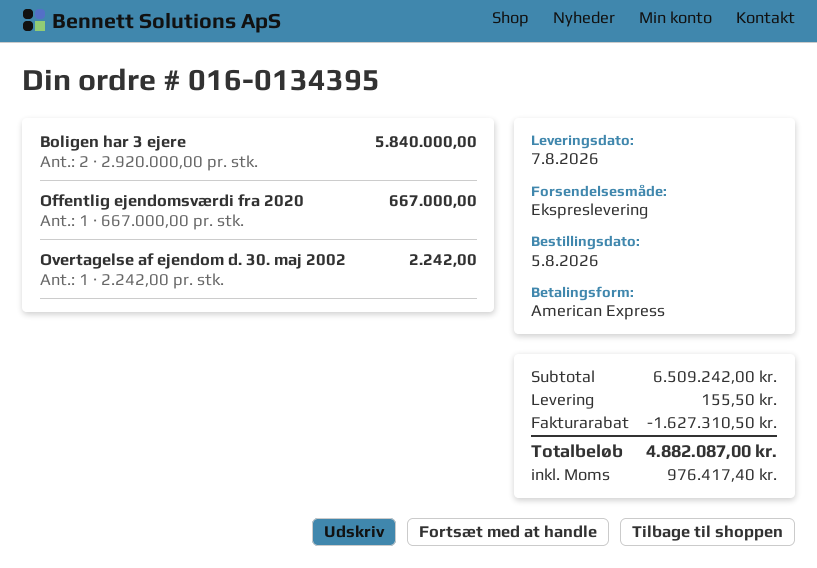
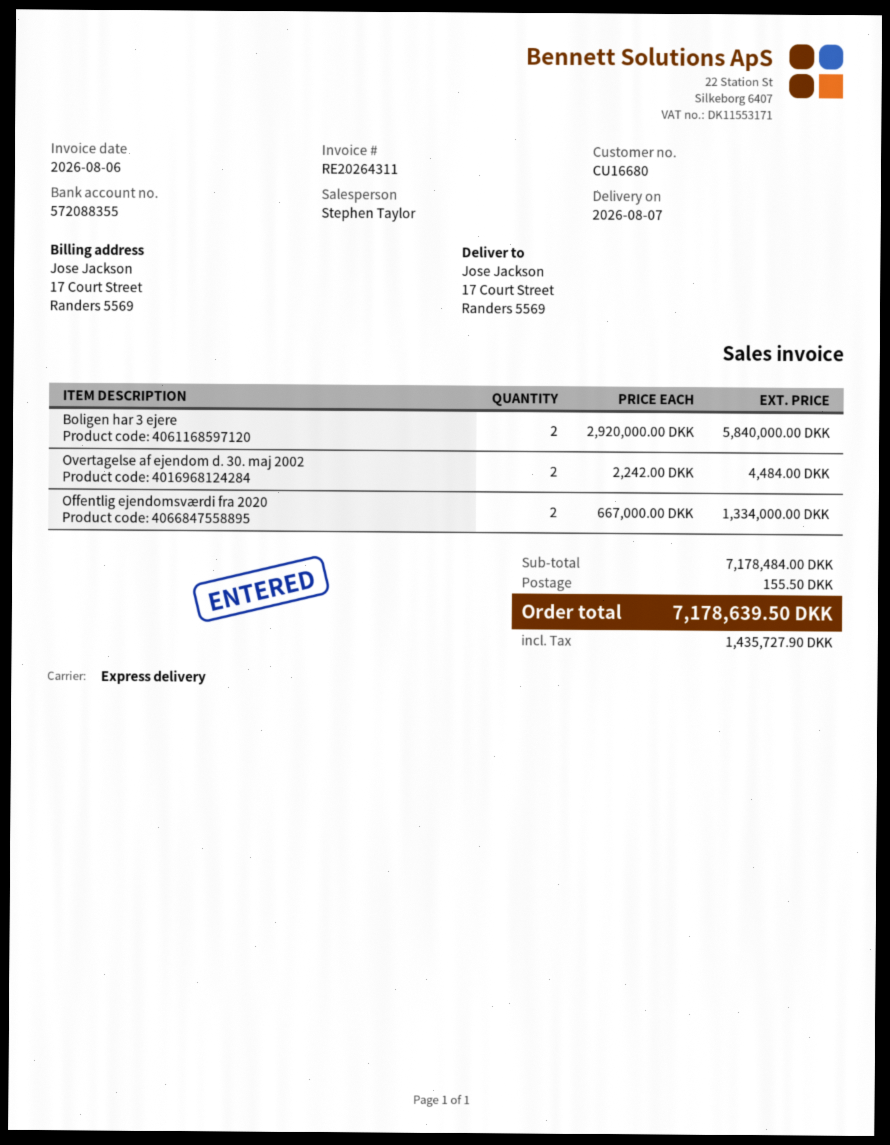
Offentlig ejendomsværdi fra 2020: 1 x 667000.00 = 667000.00 -> 2 x 667000.00 = 1334000.00
Overtagelse af ejendom d. 30. maj 2002: 1 x 2242.00 = 2242.00 -> 2 x 2242.00 = 4484.00
subtotal: 6509242.00 -> 7178484.00
discount: 1627310.50 -> none
tax: 976417.40 -> 1435727.90
total: 4882087.00 -> 7178639.50

